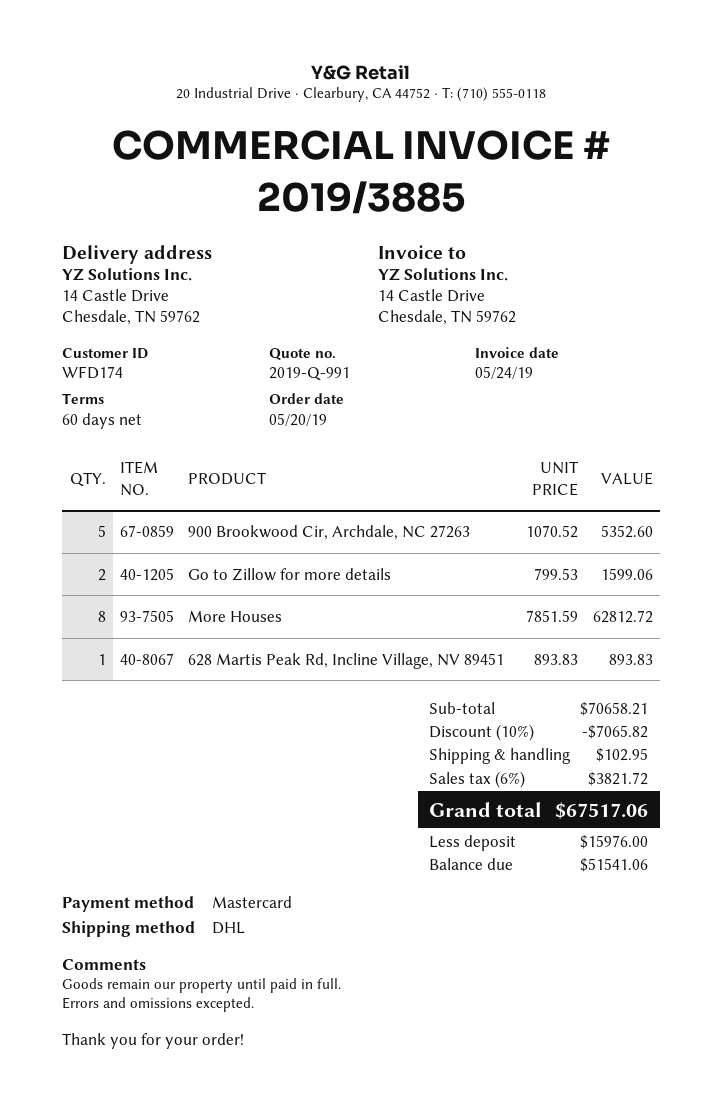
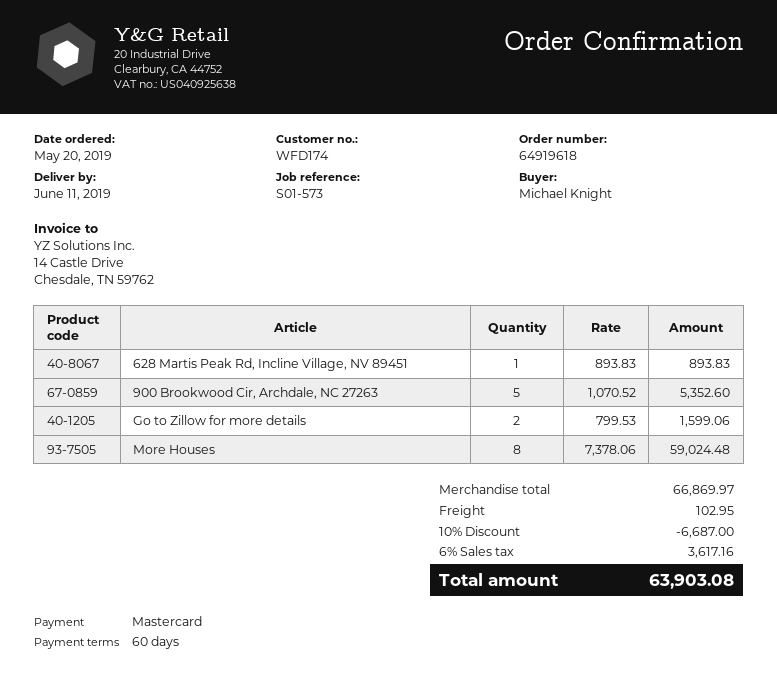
More Houses: 8 x 7851.59 = 62812.72 -> 8 x 7378.06 = 59024.48
subtotal: 70658.21 -> 66869.97
discount: 10% = 7065.82 -> 10% = 6687.00
tax: 6% = 3821.72 -> 6% = 3617.16
total: 67517.06 -> 63903.08

